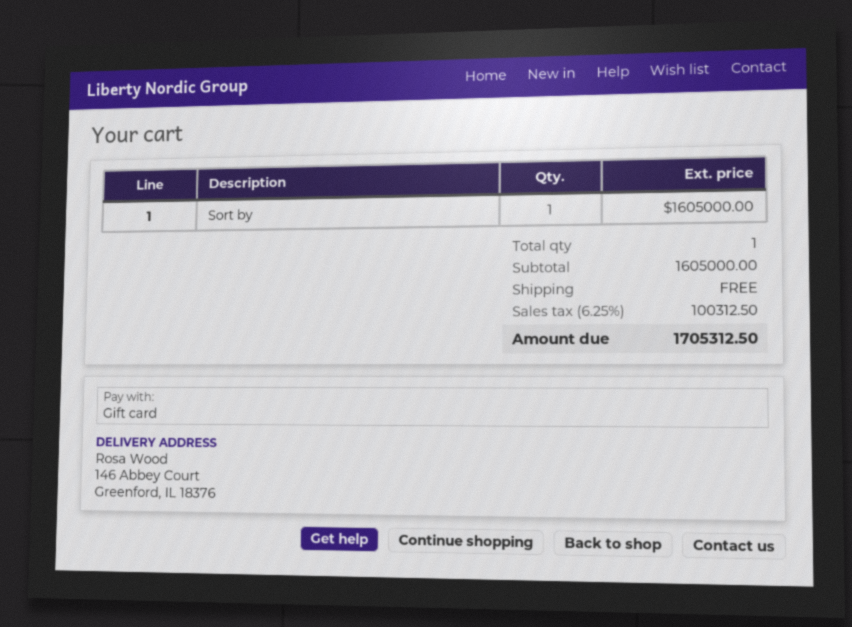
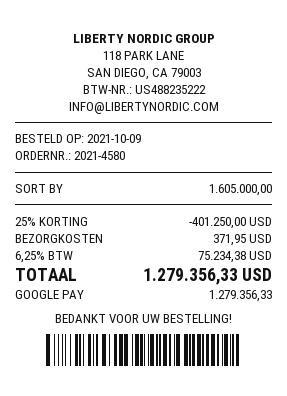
payment method: gift card -> Google Pay
discount: none -> 25% = 401250.00
shipping: 0.00 -> 371.95
tax: 6.25% = 100312.50 -> 6.25% = 75234.38
total: 1705312.50 -> 1279356.33

